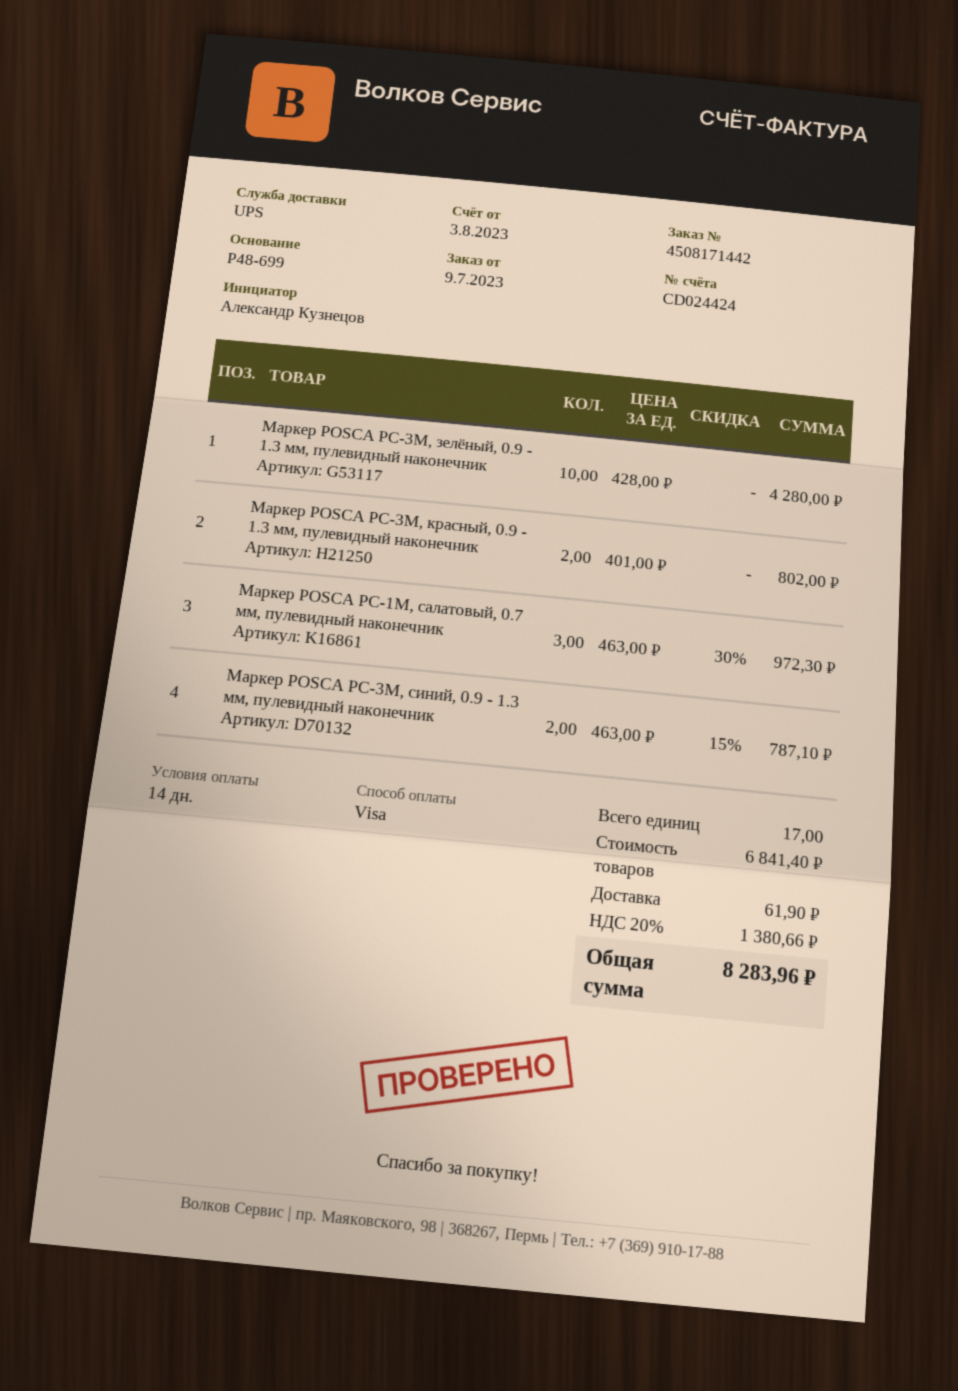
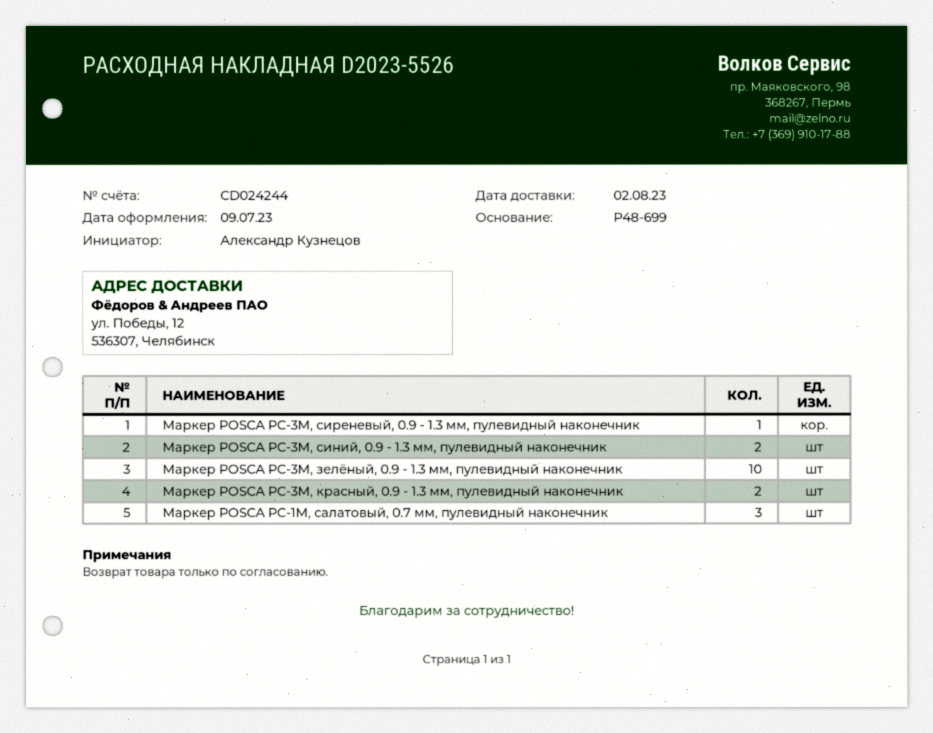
invoice number: CD024424 -> CD024244
Маркер POSCA PC-3M, сиреневый, 0.9 - 1.3 мм, пулевидный наконечник: none -> 1

